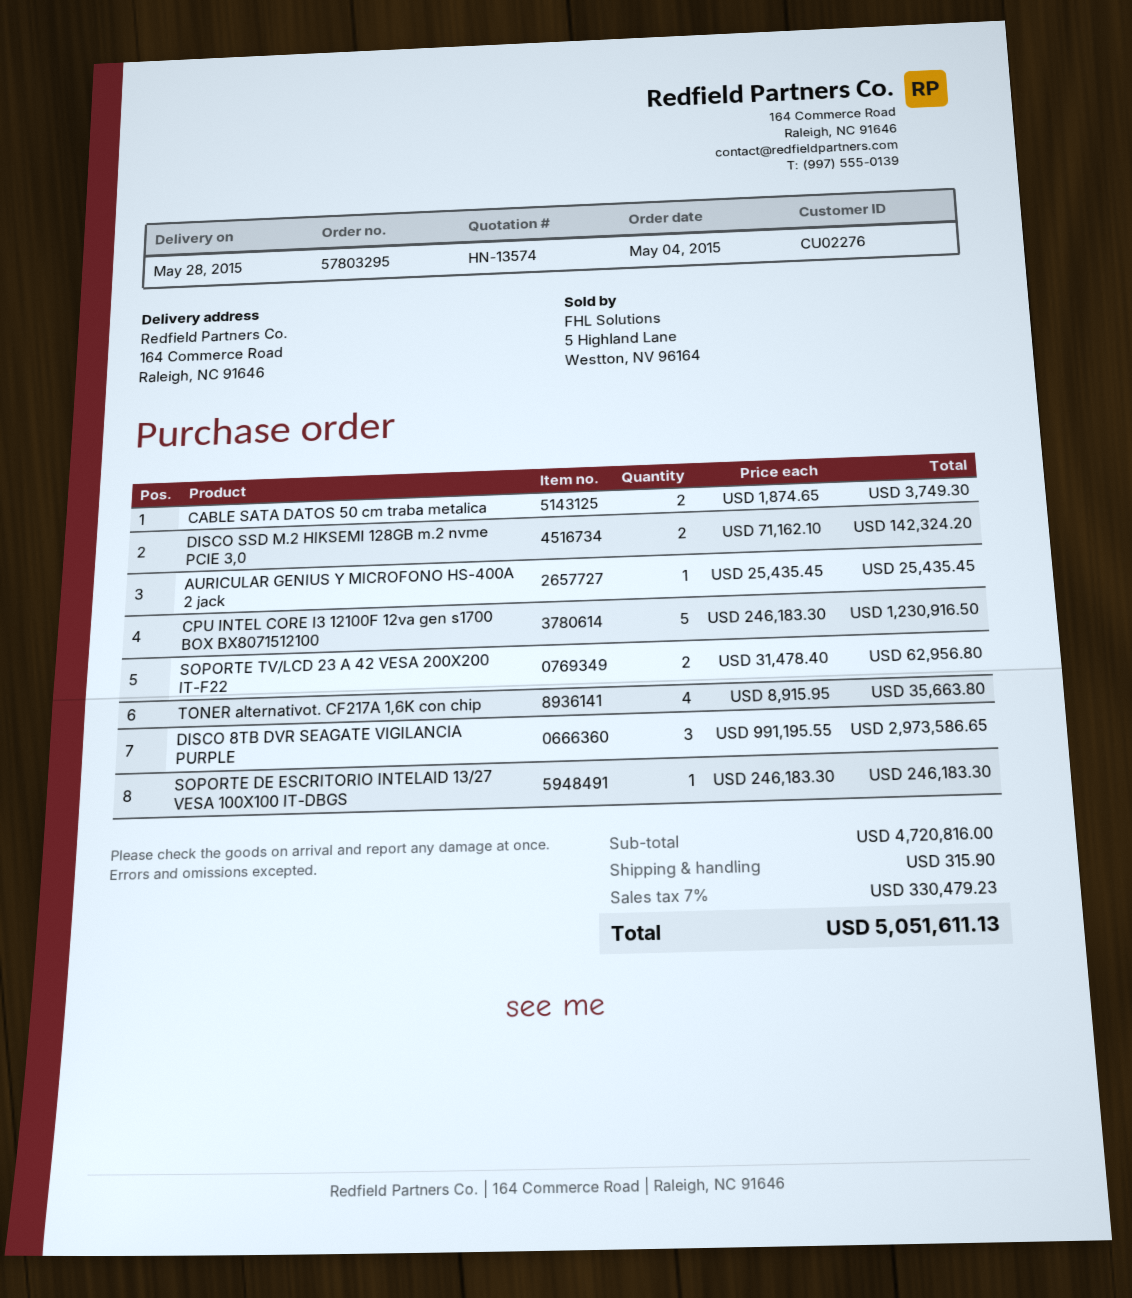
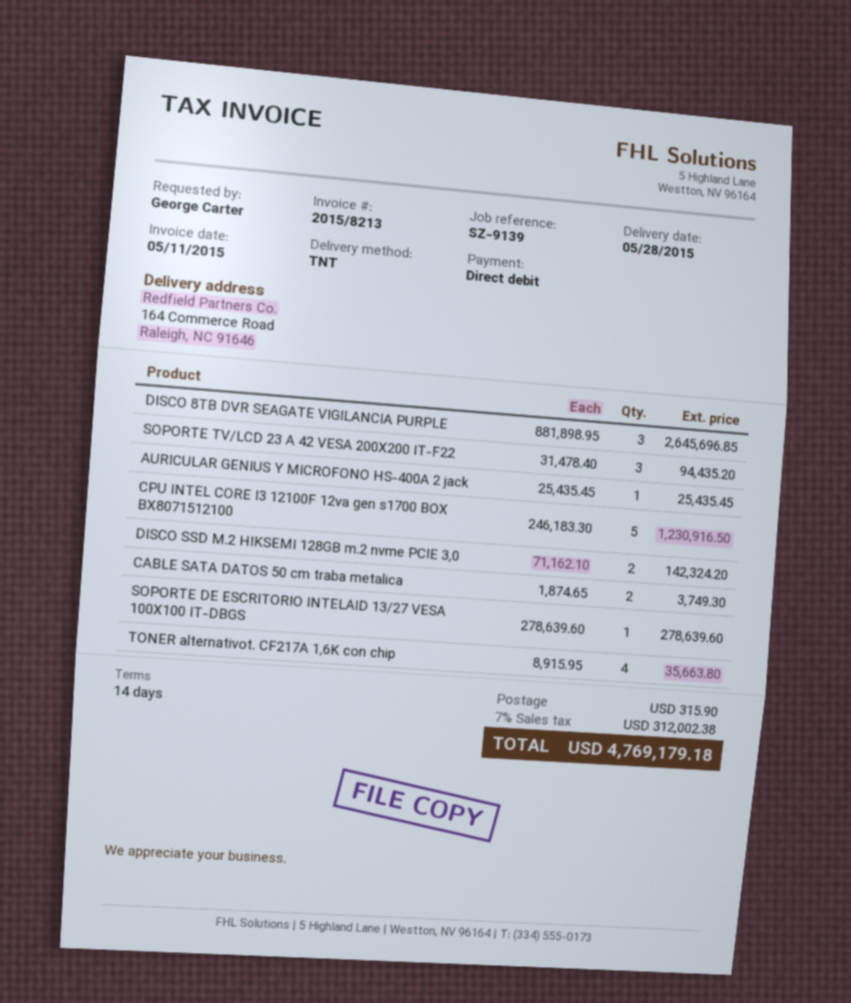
SOPORTE TV/LCD 23 A 42 VESA 200X200 IT-F22: 2 x 31478.40 = 62956.80 -> 3 x 31478.40 = 94435.20
DISCO 8TB DVR SEAGATE VIGILANCIA PURPLE: 3 x 991195.55 = 2973586.65 -> 3 x 881898.95 = 2645696.85
SOPORTE DE ESCRITORIO INTELAID 13/27 VESA 100X100 IT-DBGS: 1 x 246183.30 = 246183.30 -> 1 x 278639.60 = 278639.60
tax: 7% = 330479.23 -> 7% = 312002.38
total: 5051611.13 -> 4769179.18

